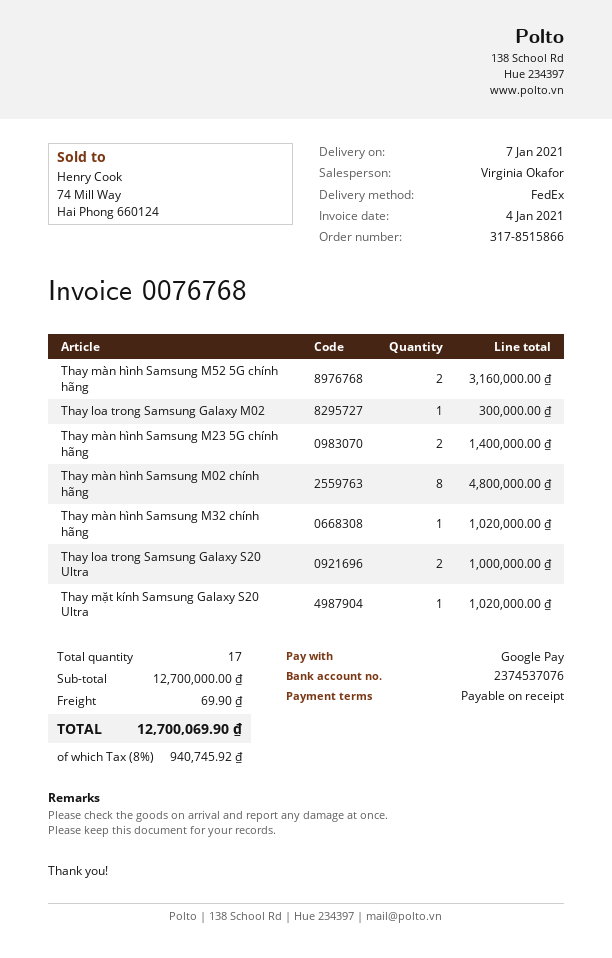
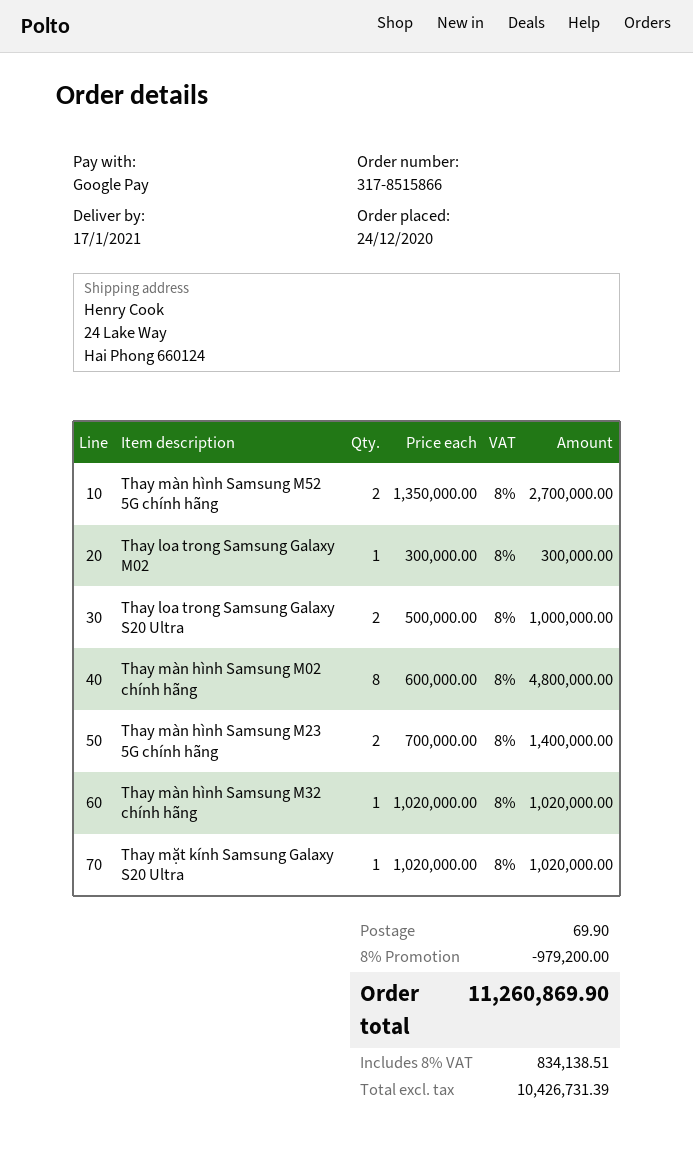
delivery date: 2021-01-07 -> 2021-01-17
Thay màn hình Samsung M52 5G chính hãng: 2 for 3160000.00 -> 2 for 2700000.00
discount: none -> 8% = 979200.00
tax: 8% = 940745.92 -> 8% = 834138.51
total: 12700069.90 -> 11260869.90

